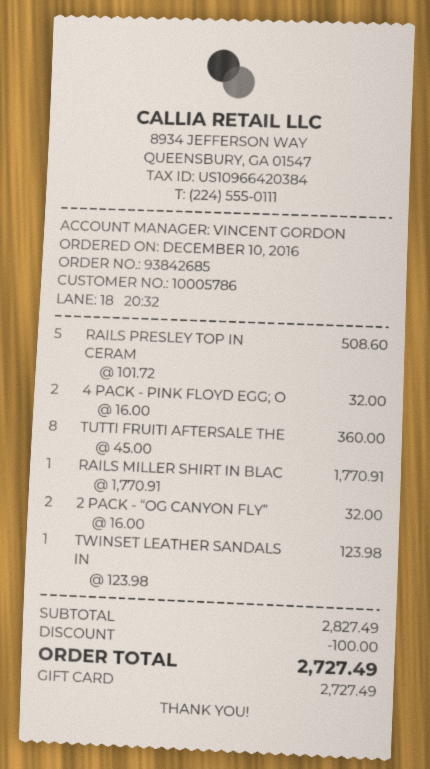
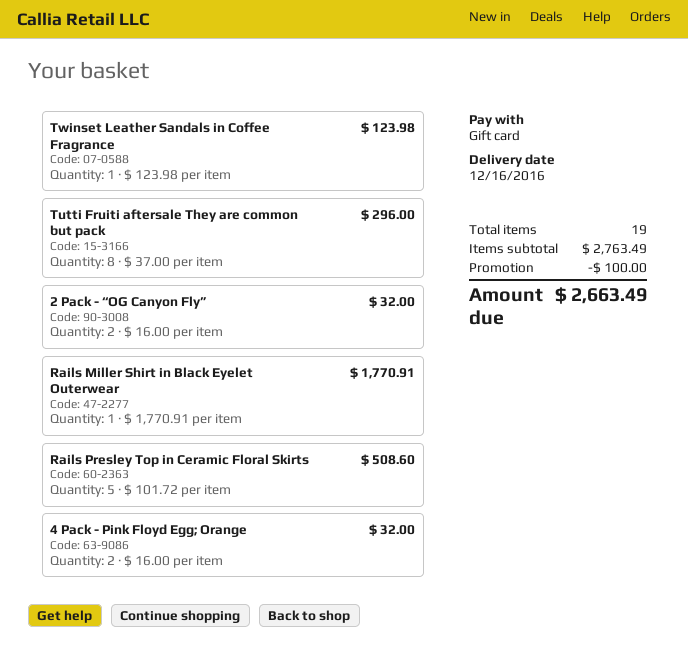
TUTTI FRUITI AFTERSALE THE: 8 x 45.00 = 360.00 -> 8 x 37.00 = 296.00
subtotal: 2827.49 -> 2763.49
total: 2727.49 -> 2663.49

